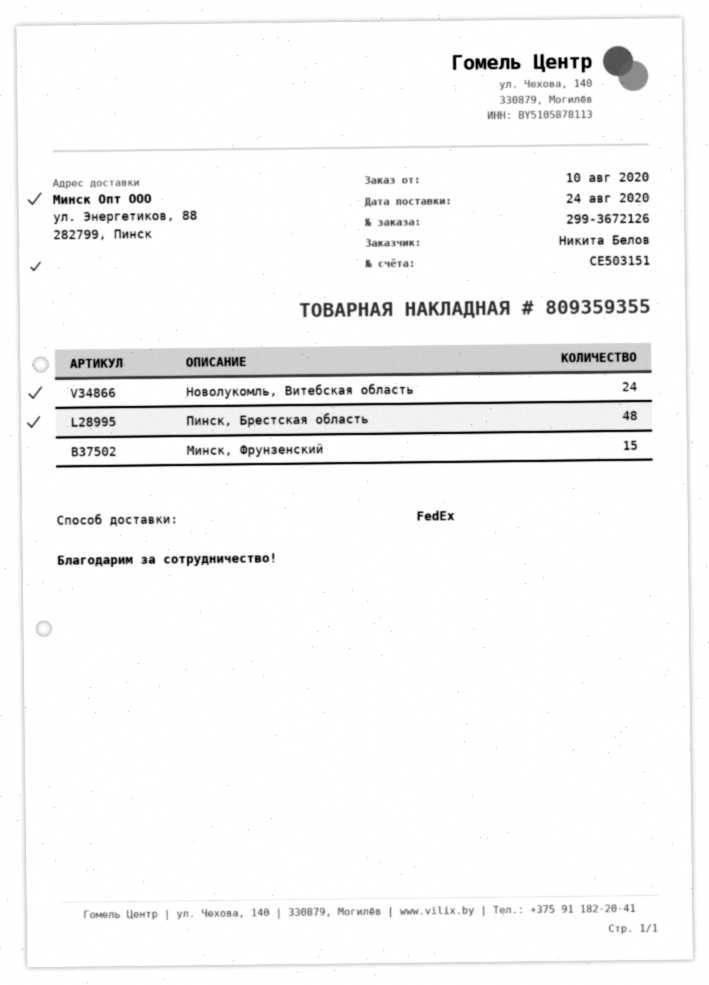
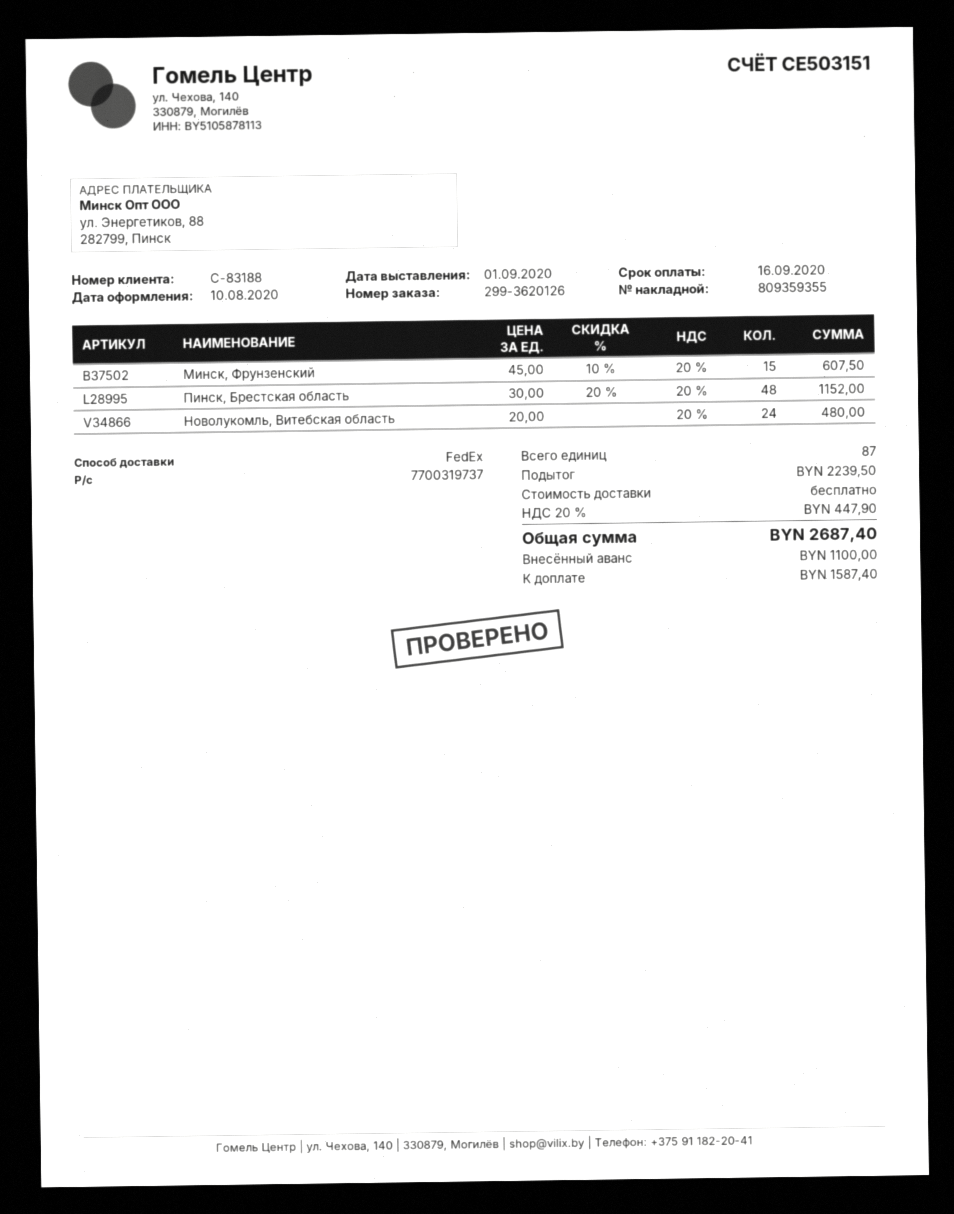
order number: 299-3672126 -> 299-3620126

